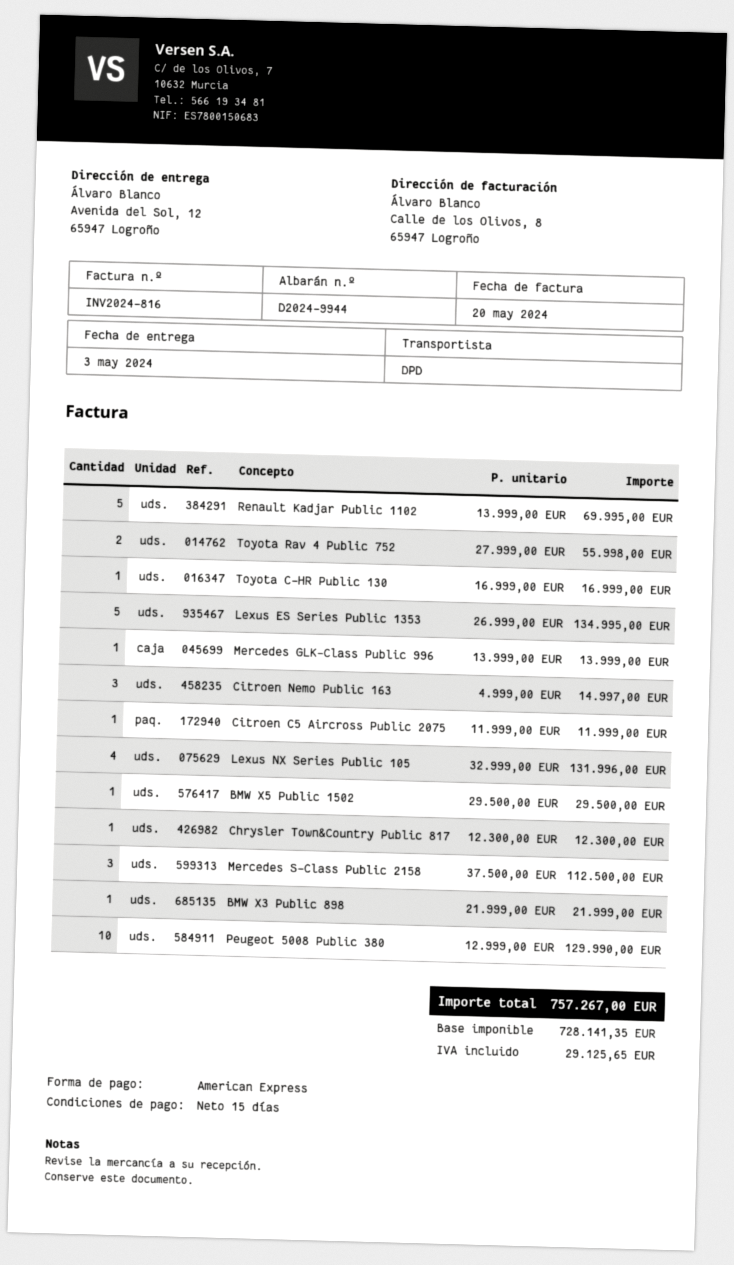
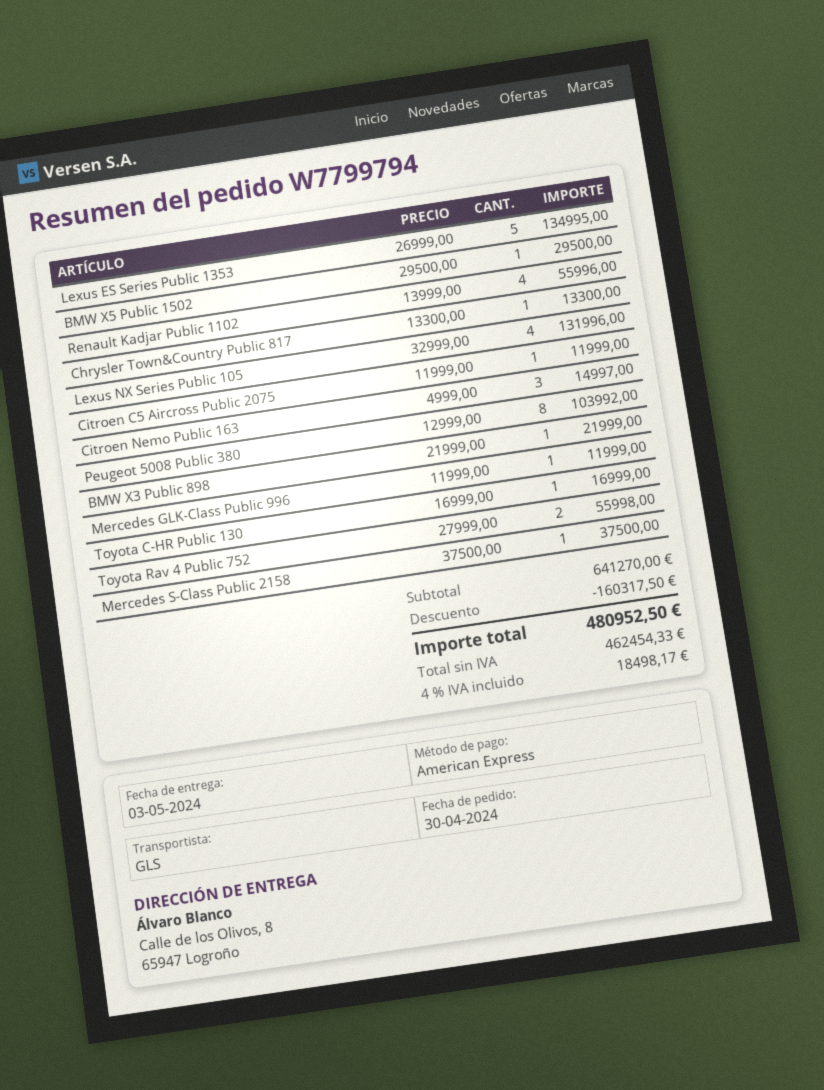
shipping method: DPD -> GLS
ship to: Avenida del Sol, 12, 65947 Logroño -> Calle de los Olivos, 8, 65947 Logroño
Renault Kadjar Public 1102: 5 x 13999.00 = 69995.00 -> 4 x 13999.00 = 55996.00
Mercedes GLK-Class Public 996: 1 x 13999.00 = 13999.00 -> 1 x 11999.00 = 11999.00
Chrysler Town&Country Public 817: 1 x 12300.00 = 12300.00 -> 1 x 13300.00 = 13300.00
Mercedes S-Class Public 2158: 3 x 37500.00 = 112500.00 -> 1 x 37500.00 = 37500.00
Peugeot 5008 Public 380: 10 x 12999.00 = 129990.00 -> 8 x 12999.00 = 103992.00
discount: none -> 160317.50
net: 728141.35 -> 462454.33
tax: 29125.65 -> 18498.17
total: 757267.00 -> 480952.50

